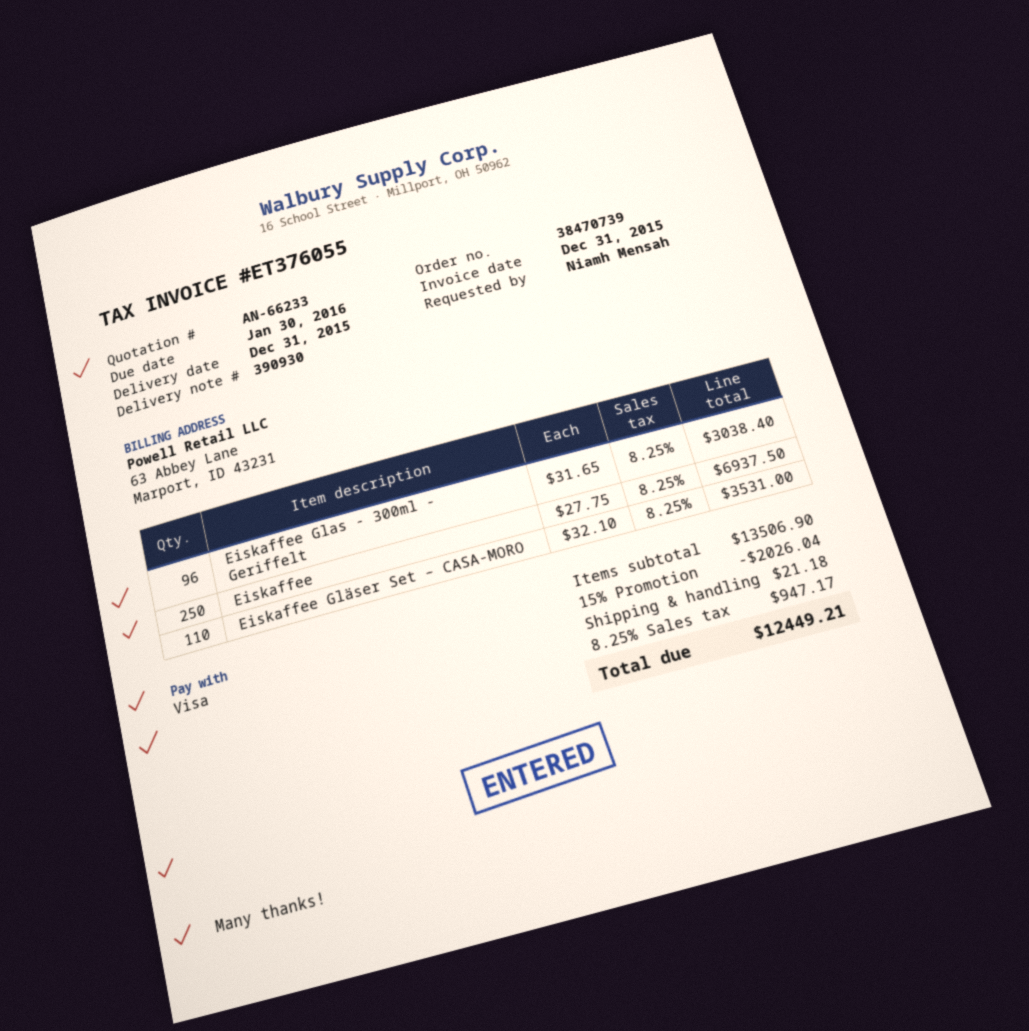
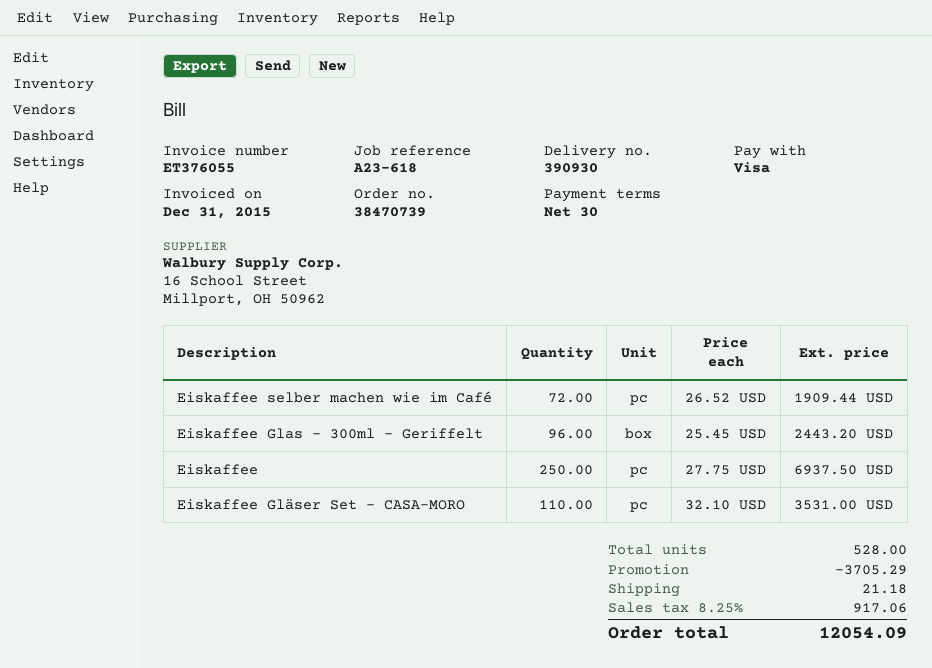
Eiskaffee Glas - 300ml - Geriffelt: 96 x 31.65 = 3038.40 -> 96 x 25.45 = 2443.20
Eiskaffee selber machen wie im Café: none -> 72 x 26.52 = 1909.44
discount: 2026.04 -> 3705.29
tax: 8.25% = 947.17 -> 8.25% = 917.06
total: 12449.21 -> 12054.09

